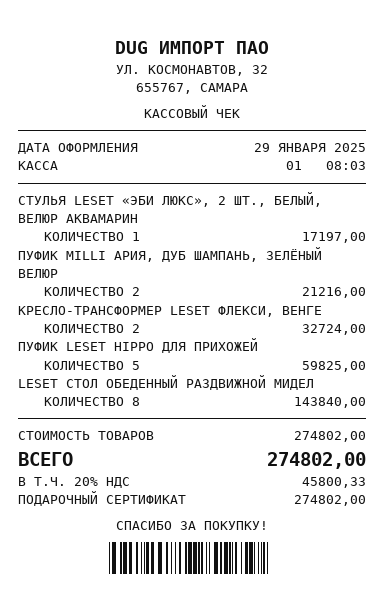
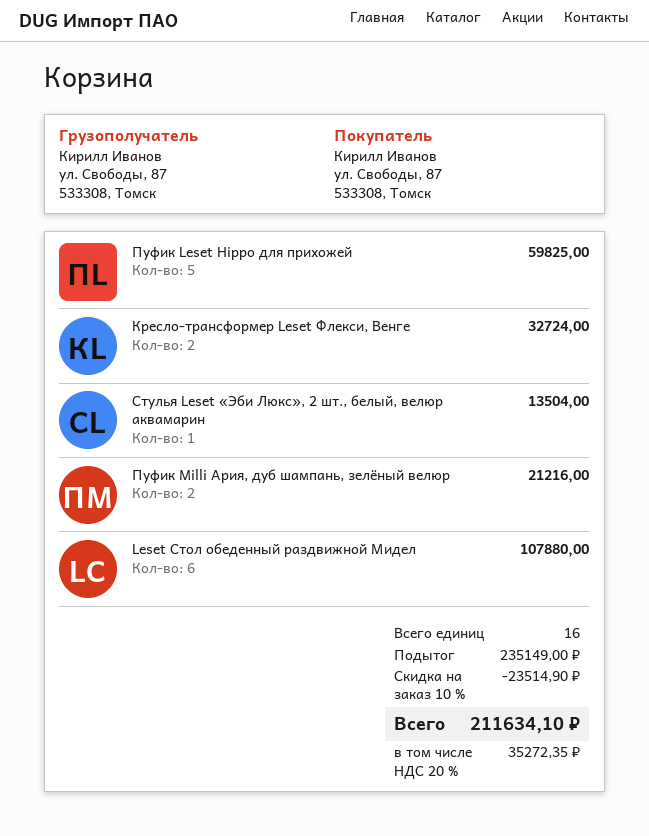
СТУЛЬЯ LESET «ЭБИ ЛЮКС», 2 ШТ., БЕЛЫЙ, ВЕЛЮР АКВАМАРИН: 1 for 17197.00 -> 1 for 13504.00
LESET СТОЛ ОБЕДЕННЫЙ РАЗДВИЖНОЙ МИДЕЛ: 8 for 143840.00 -> 6 for 107880.00
subtotal: 274802.00 -> 235149.00
discount: none -> 10% = 23514.90
tax: 20% = 45800.33 -> 20% = 35272.35
total: 274802.00 -> 211634.10

